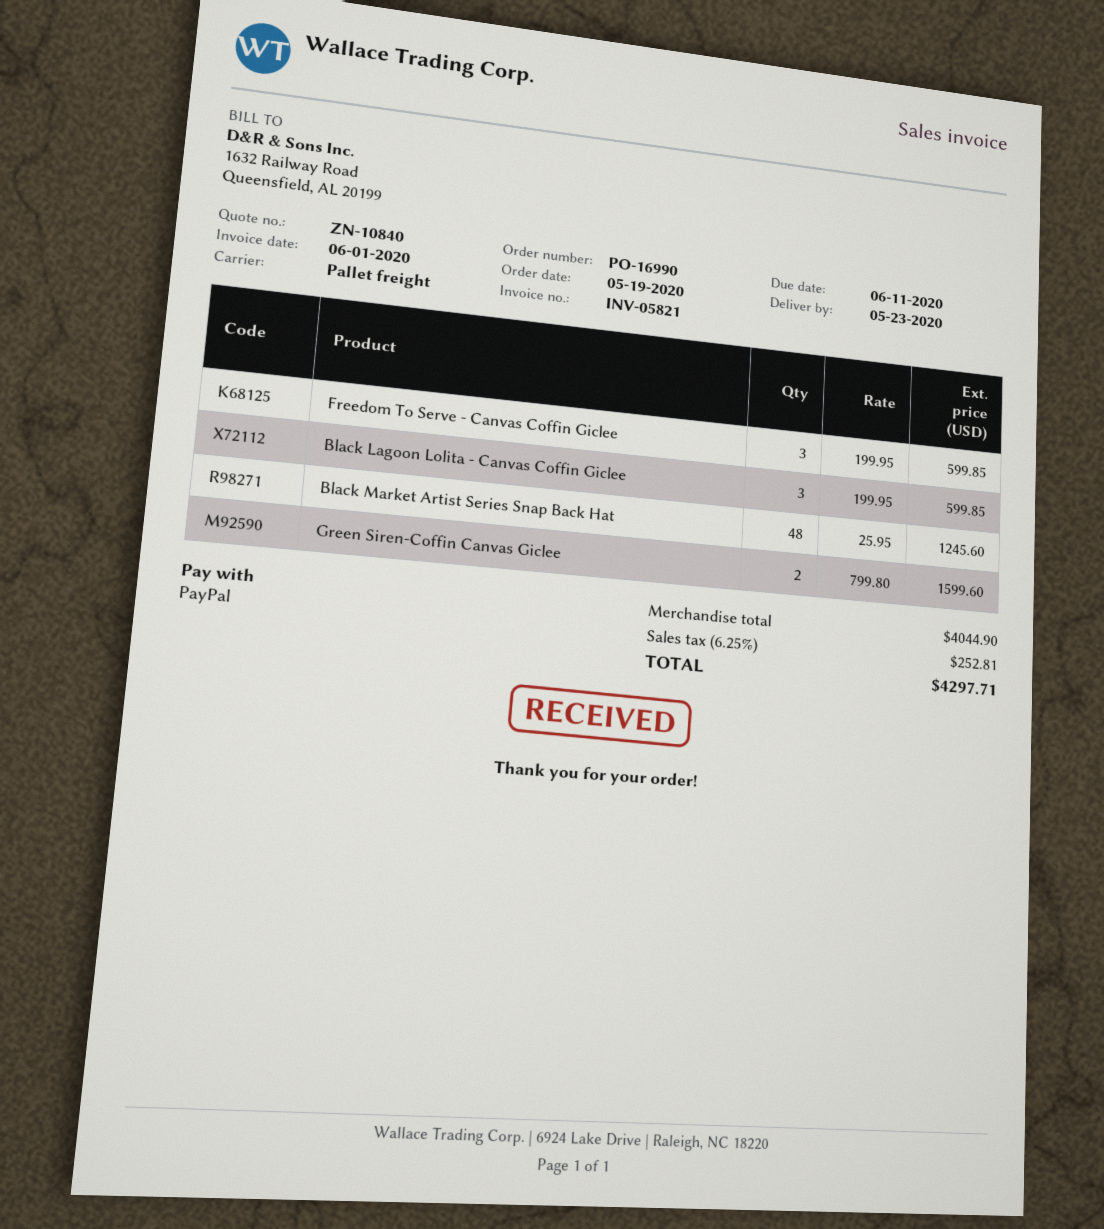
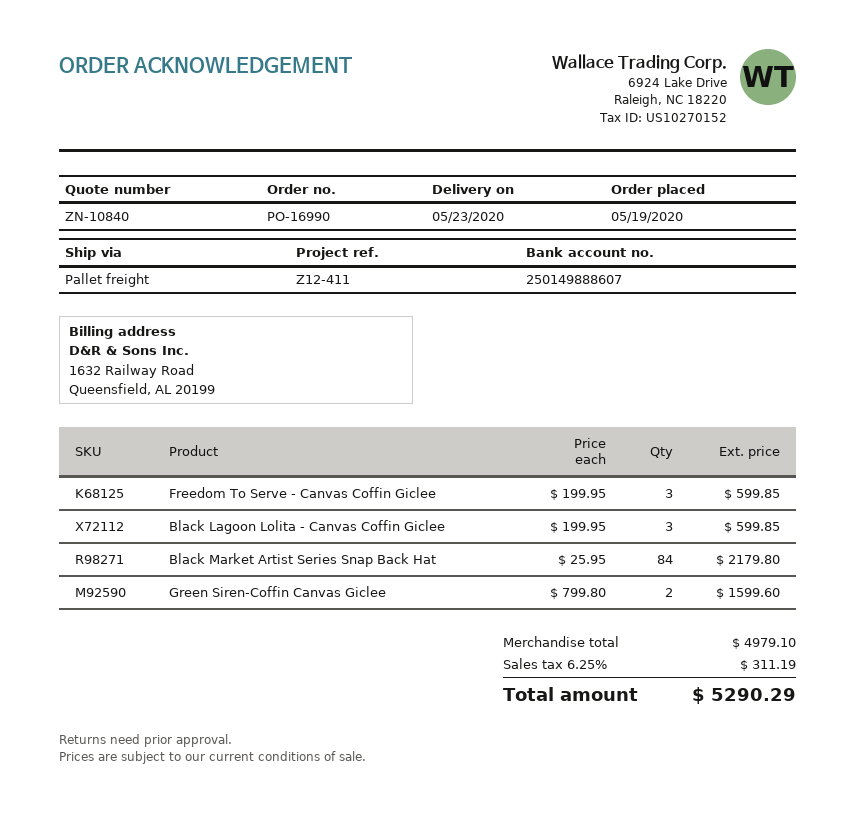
Black Market Artist Series Snap Back Hat: 48 x 25.95 = 1245.60 -> 84 x 25.95 = 2179.80
subtotal: 4044.90 -> 4979.10
tax: 6.25% = 252.81 -> 6.25% = 311.19
total: 4297.71 -> 5290.29

